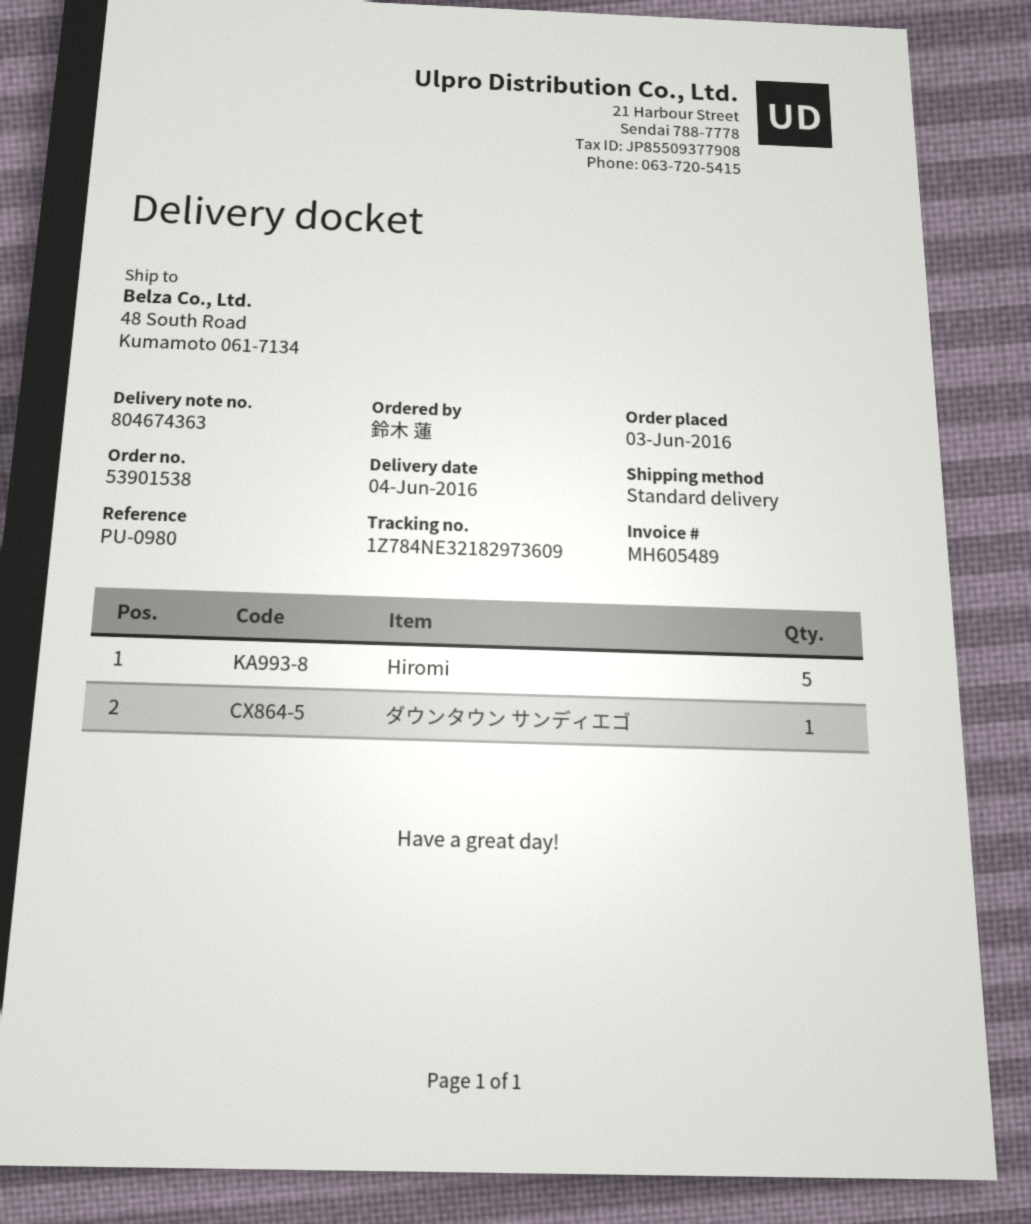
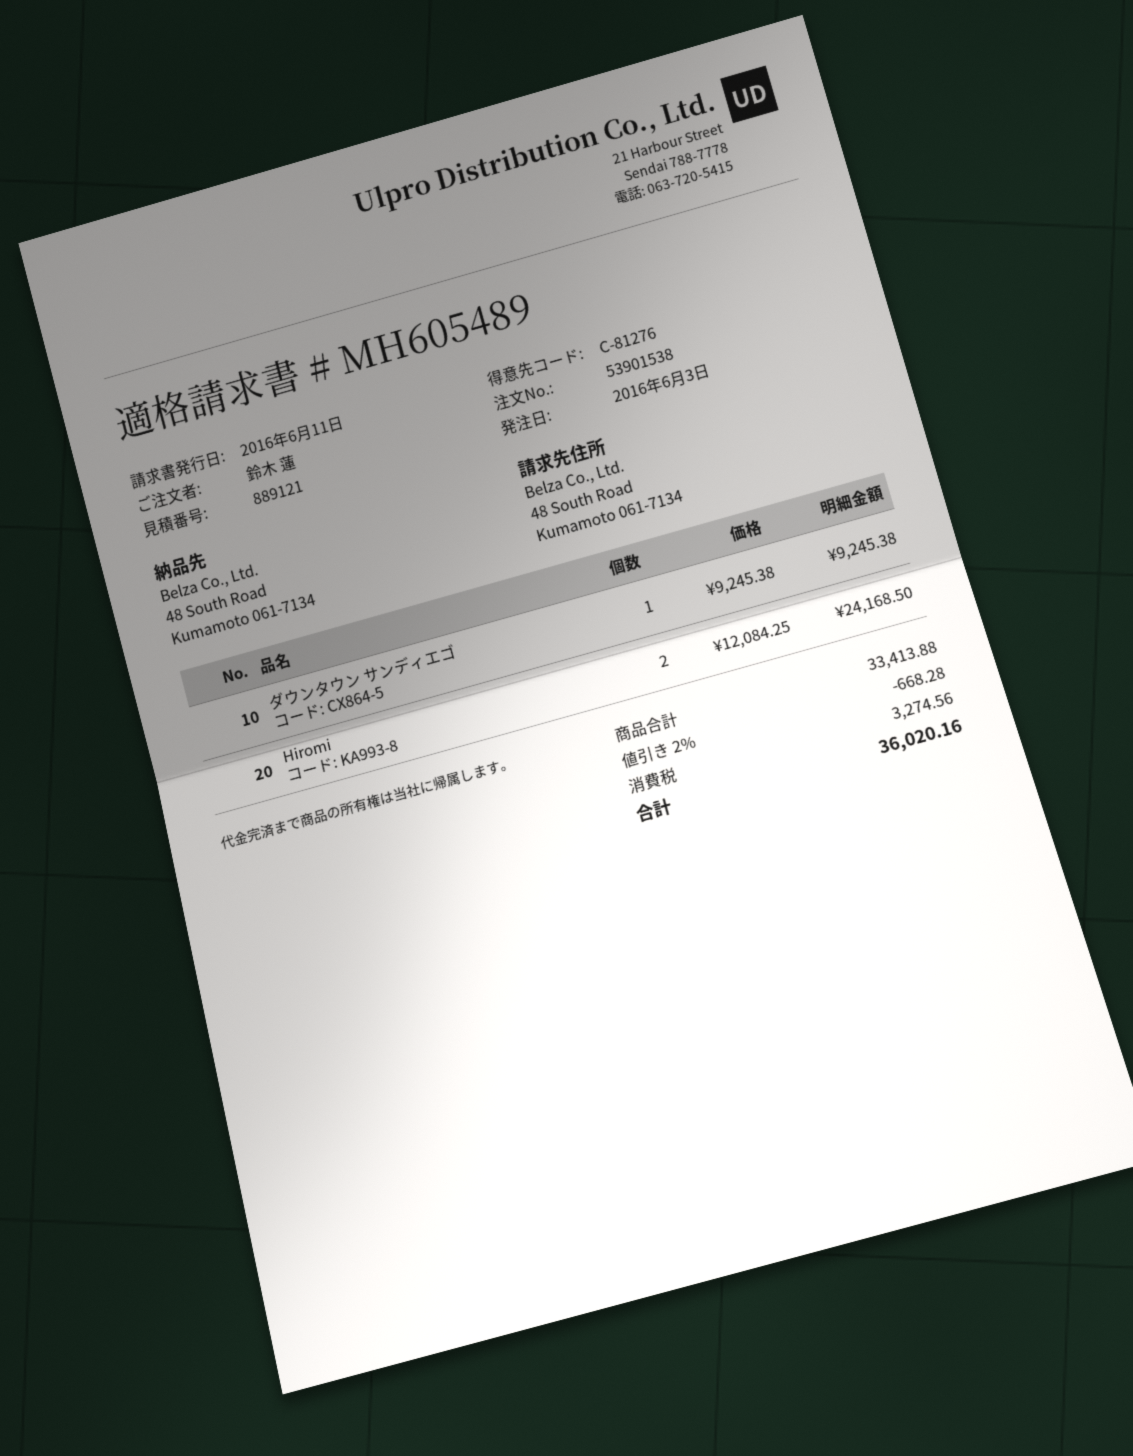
Hiromi: 5 -> 2

